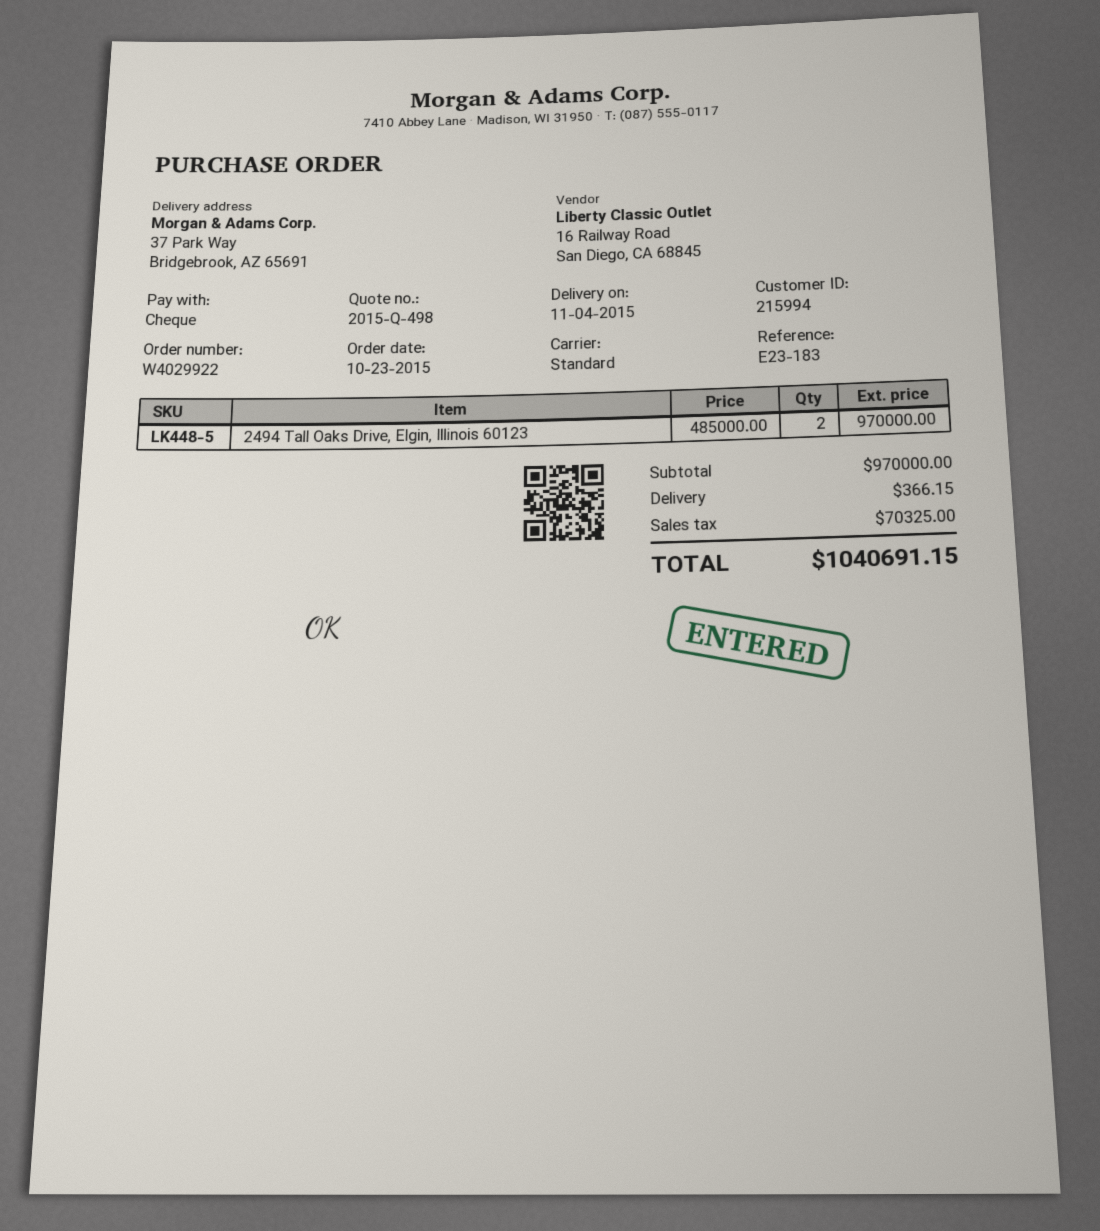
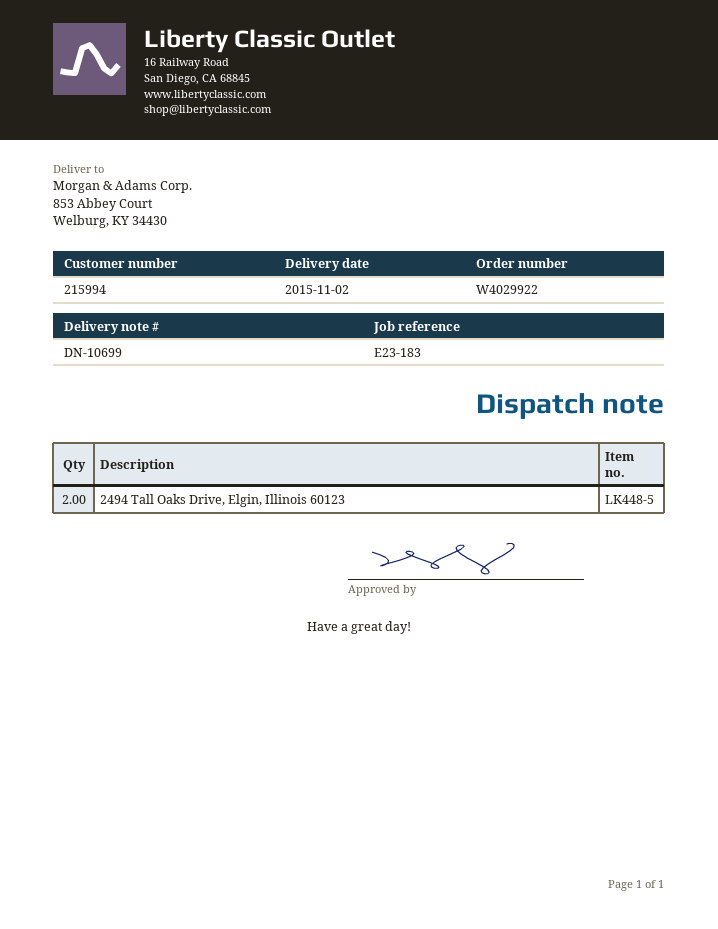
delivery date: 2015-11-04 -> 2015-11-02
ship to: 37 Park Way, Bridgebrook, AZ 65691 -> 853 Abbey Court, Welburg, KY 34430

